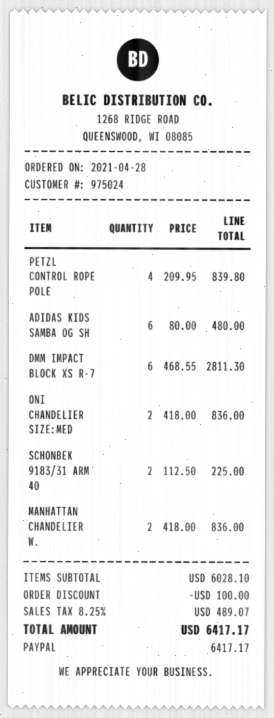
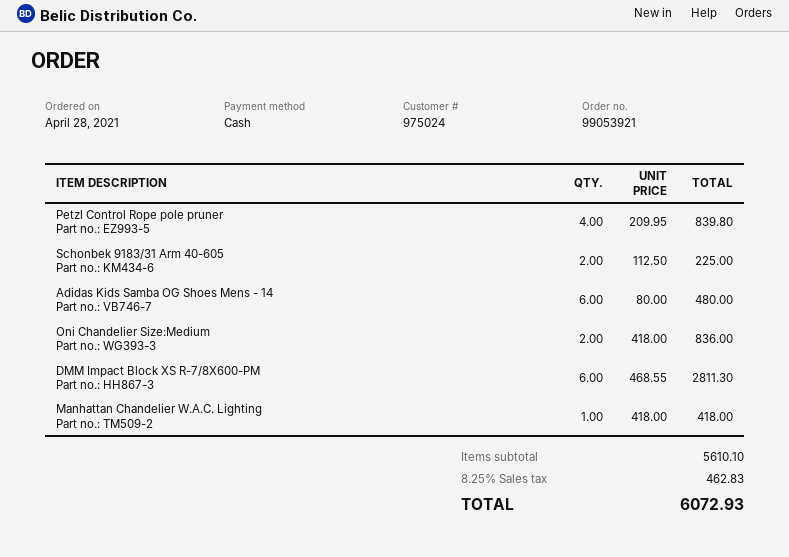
payment method: PayPal -> cash
MANHATTAN CHANDELIER W.: 2 x 418.00 = 836.00 -> 1 x 418.00 = 418.00
subtotal: 6028.10 -> 5610.10
discount: 100.00 -> none
tax: 8.25% = 489.07 -> 8.25% = 462.83
total: 6417.17 -> 6072.93

